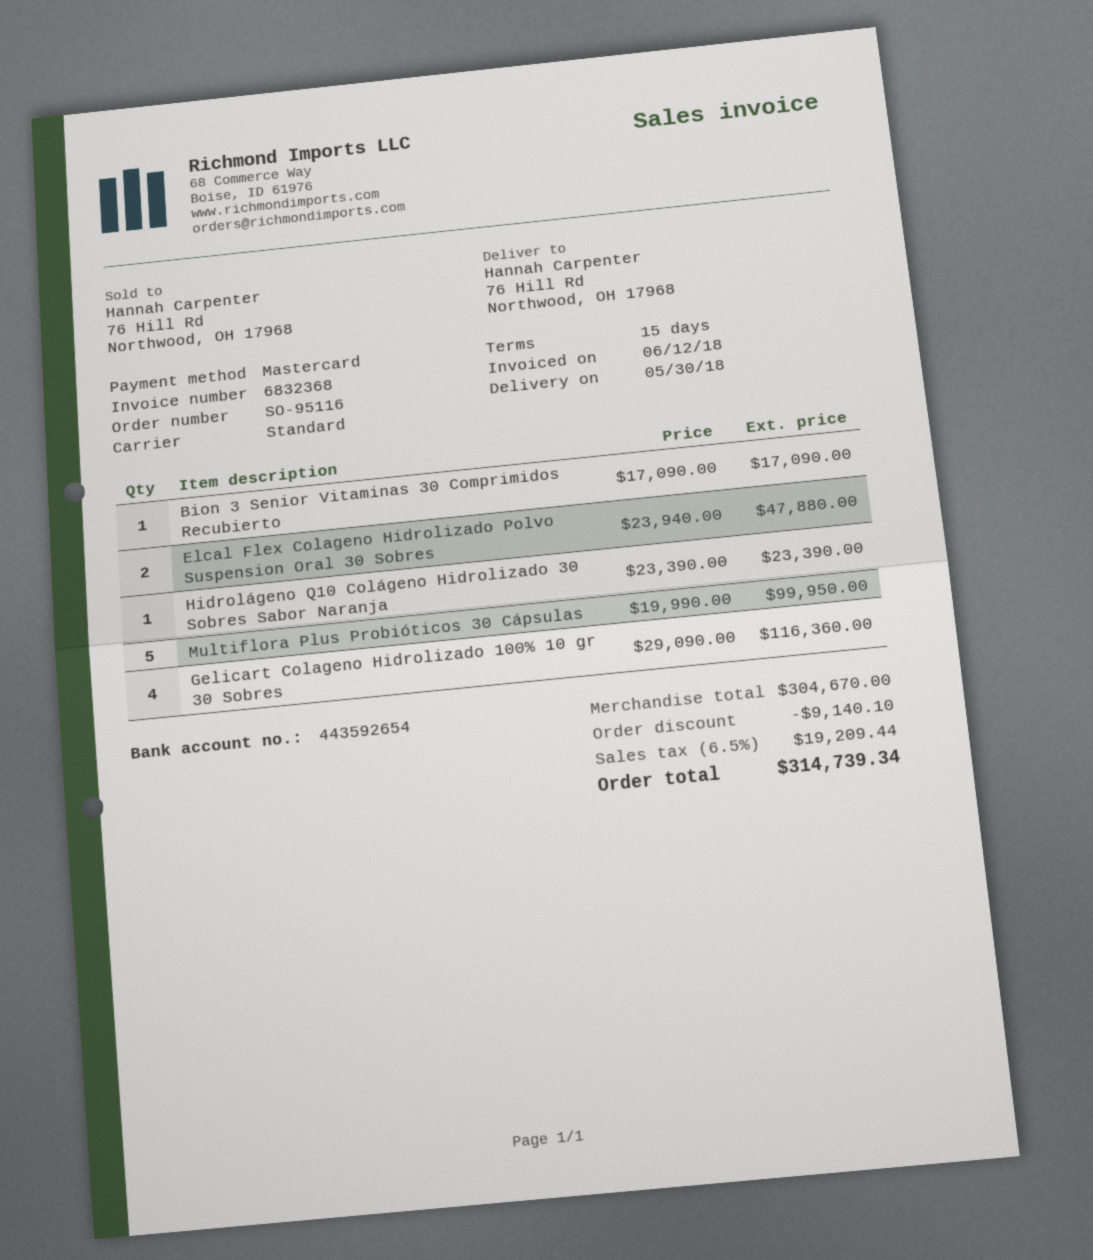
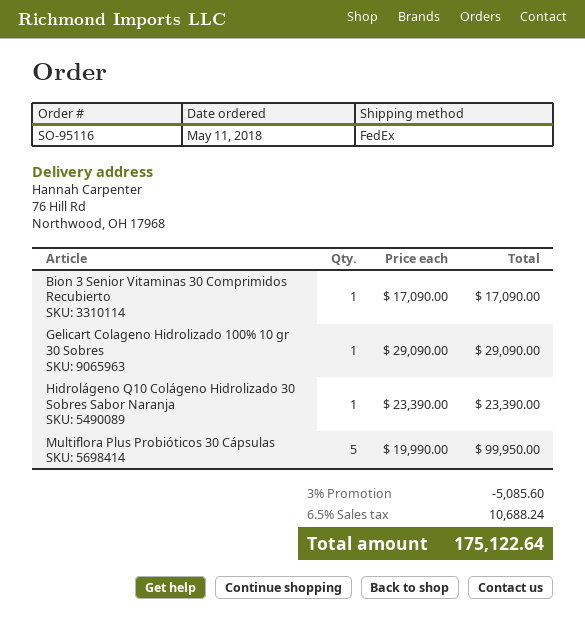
shipping method: standard -> FedEx
Elcal Flex Colageno Hidrolizado Polvo Suspension Oral 30 Sobres: 2 x 23940.00 = 47880.00 -> none
Gelicart Colageno Hidrolizado 100% 10 gr 30 Sobres: 4 x 29090.00 = 116360.00 -> 1 x 29090.00 = 29090.00
discount: 9140.10 -> 5085.60
tax: 6.5% = 19209.44 -> 6.5% = 10688.24
total: 314739.34 -> 175122.64

